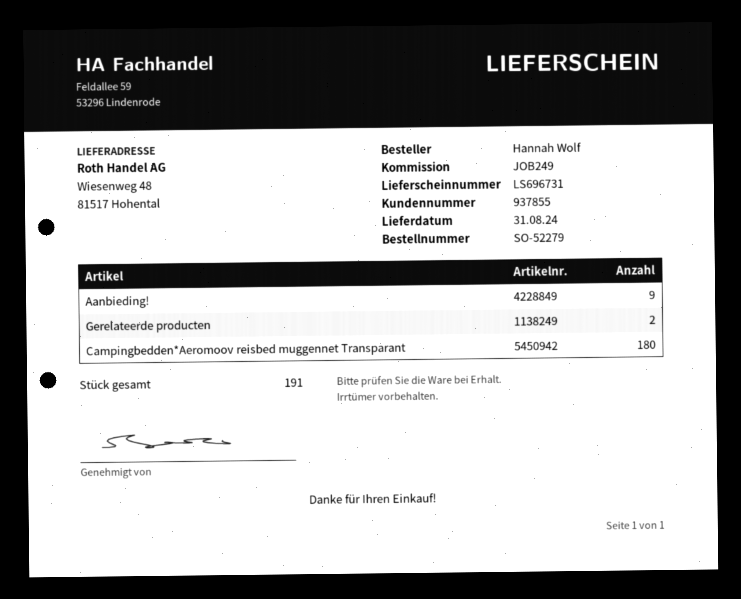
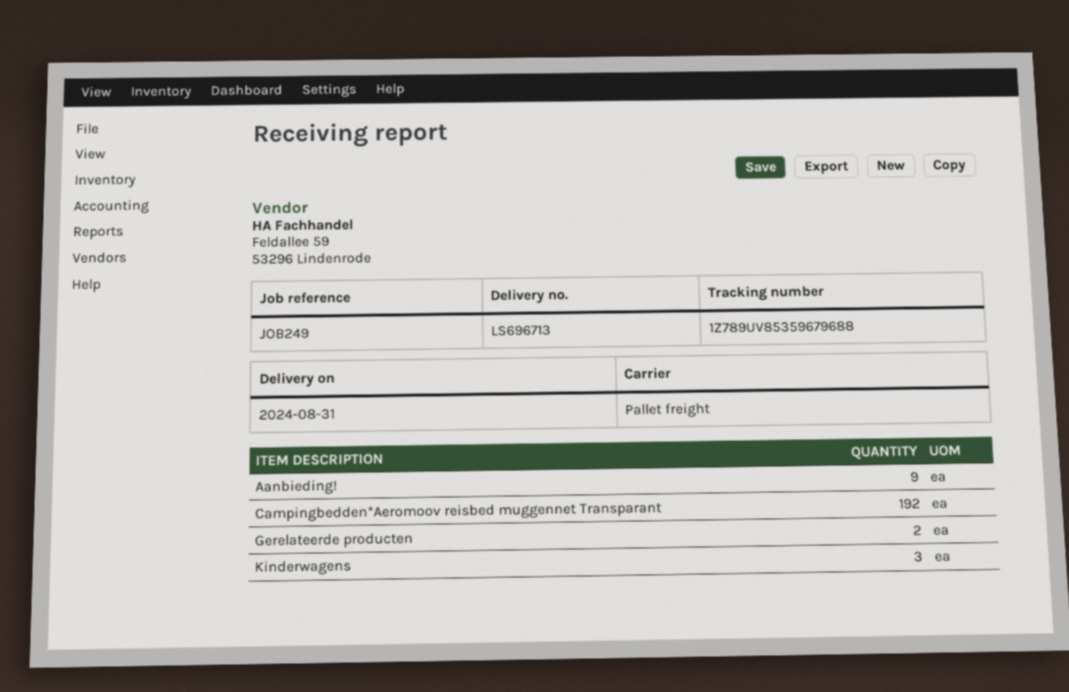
delivery note number: LS696731 -> LS696713
Campingbedden*Aeromoov reisbed muggennet Transparant: 180 -> 192
Kinderwagens: none -> 3

